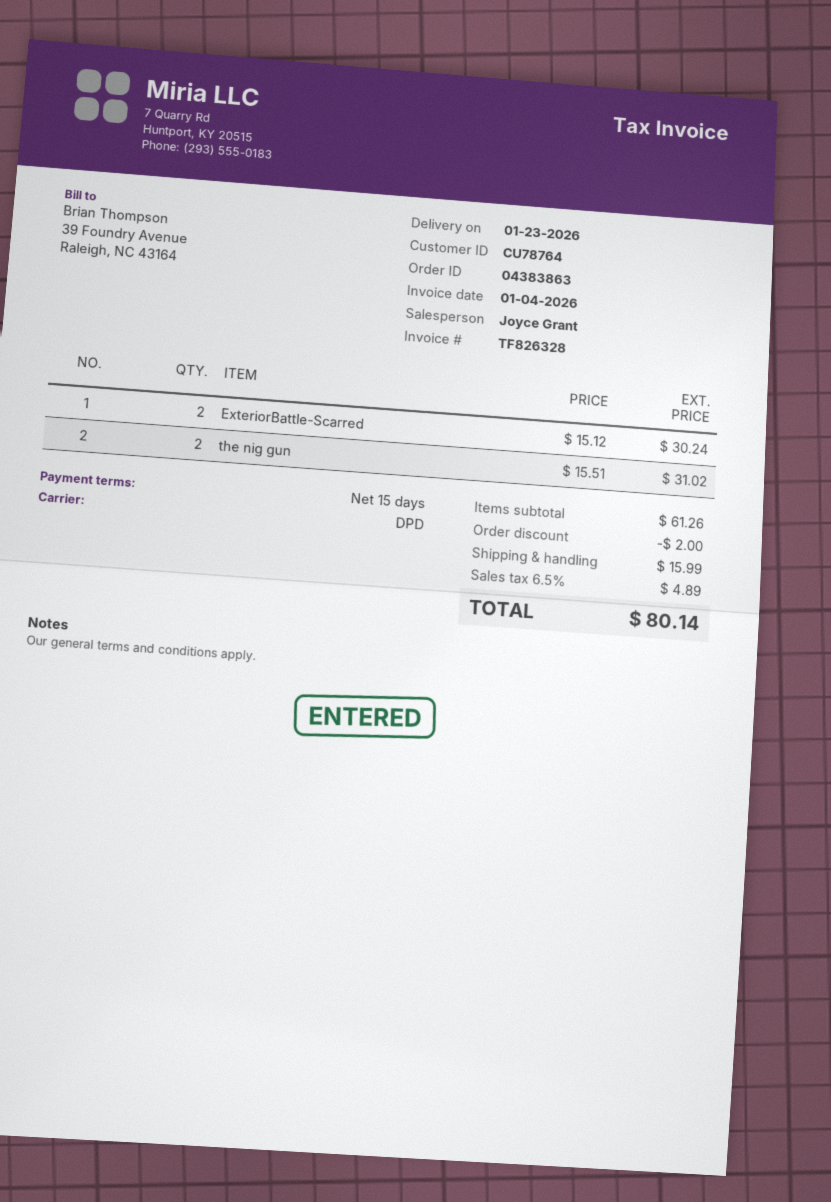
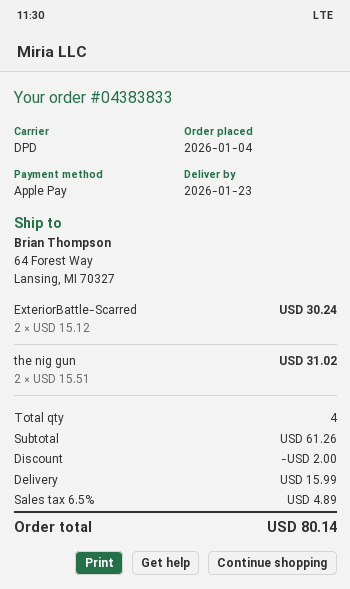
order number: 04383863 -> 04383833

